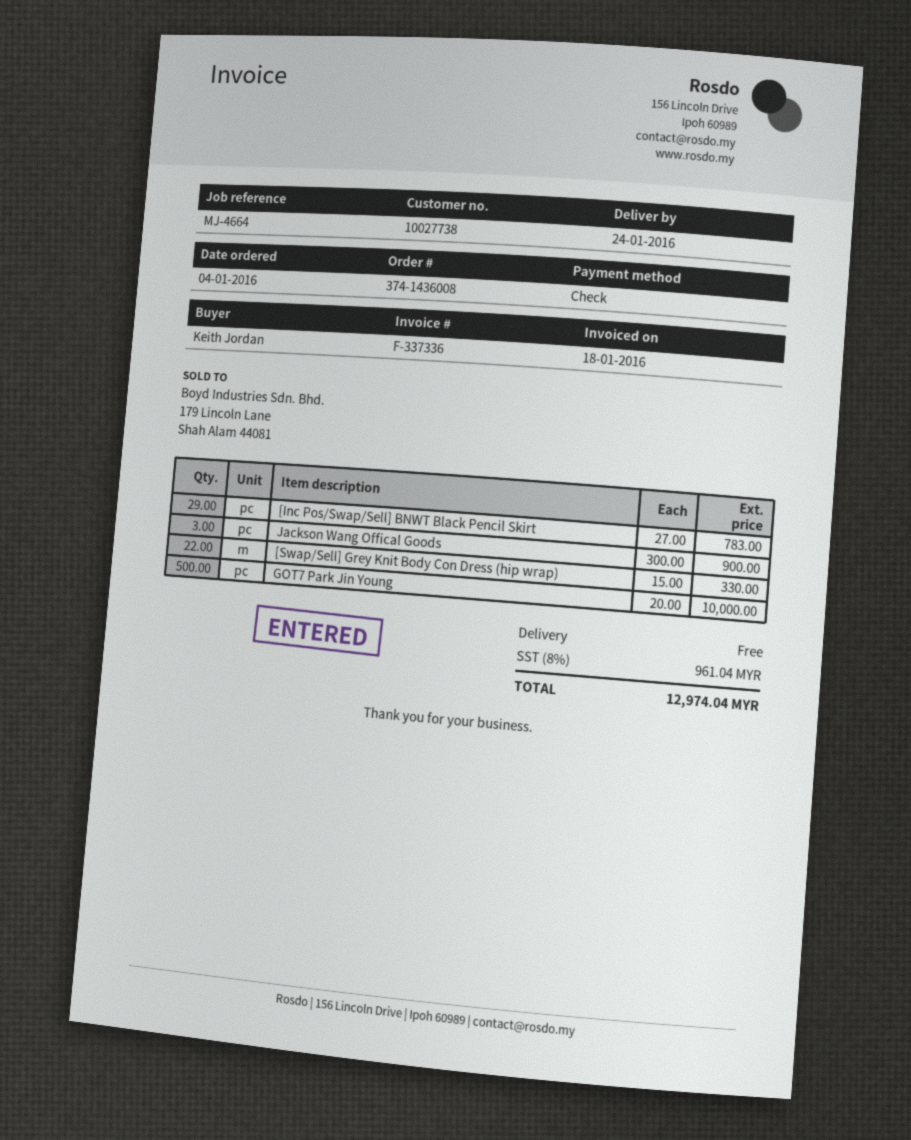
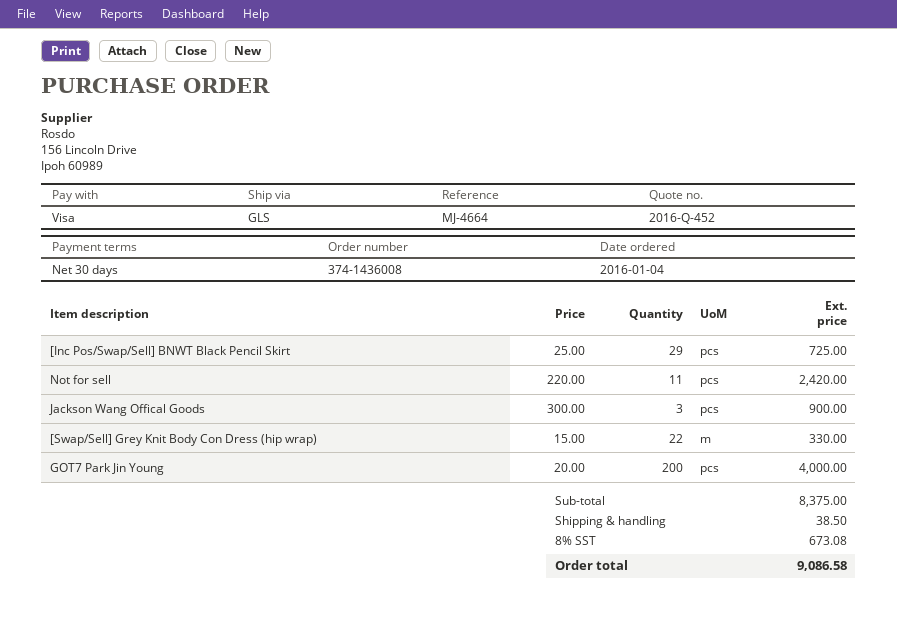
payment method: cheque -> Visa
[Inc Pos/Swap/Sell] BNWT Black Pencil Skirt: 29 x 27.00 = 783.00 -> 29 x 25.00 = 725.00
GOT7 Park Jin Young: 500 x 20.00 = 10000.00 -> 200 x 20.00 = 4000.00
Not for sell: none -> 11 x 220.00 = 2420.00
shipping: 0.00 -> 38.50
tax: 8% = 961.04 -> 8% = 673.08
total: 12974.04 -> 9086.58

